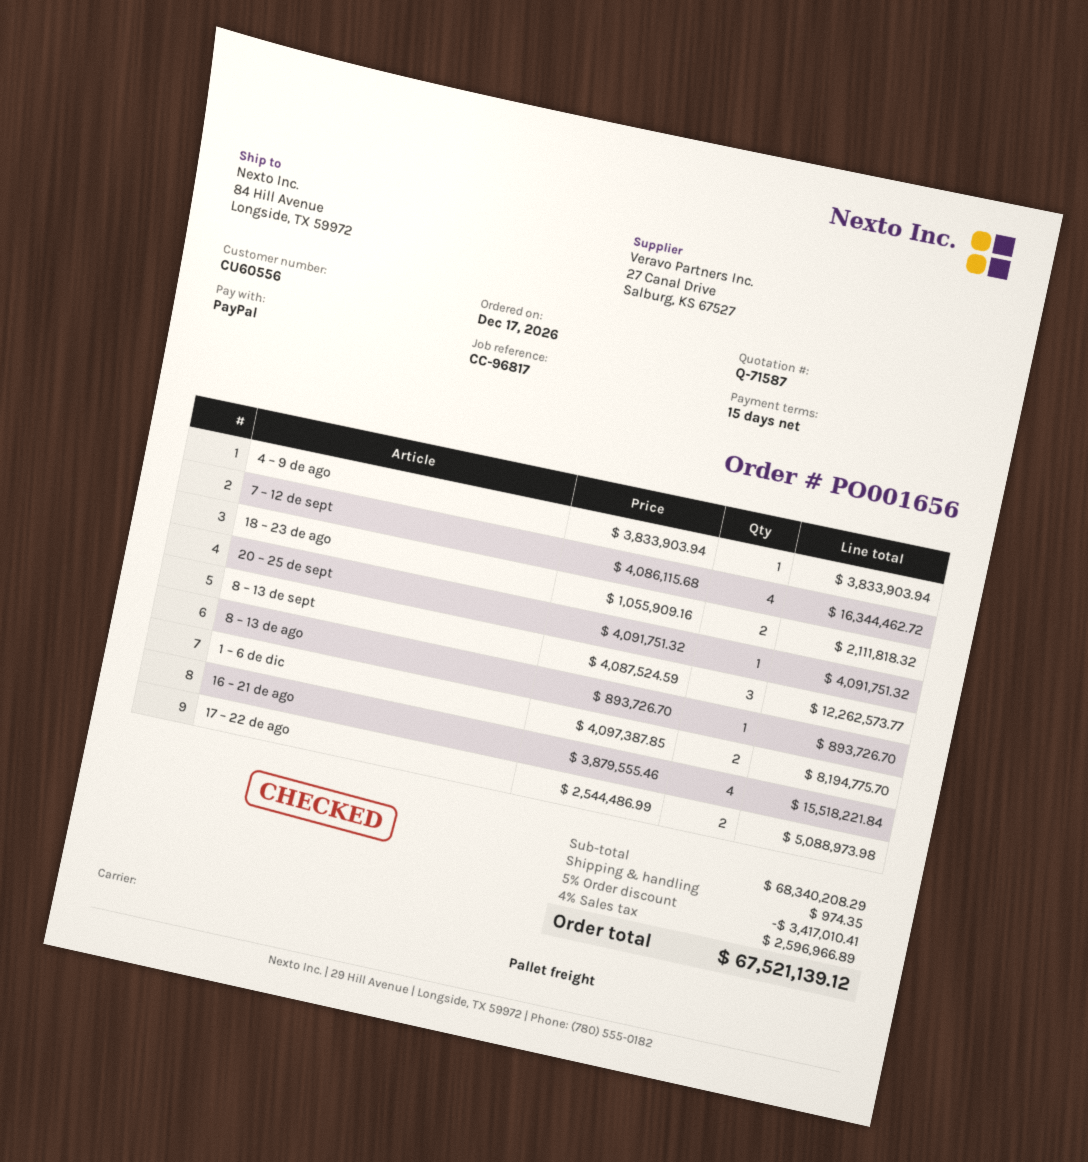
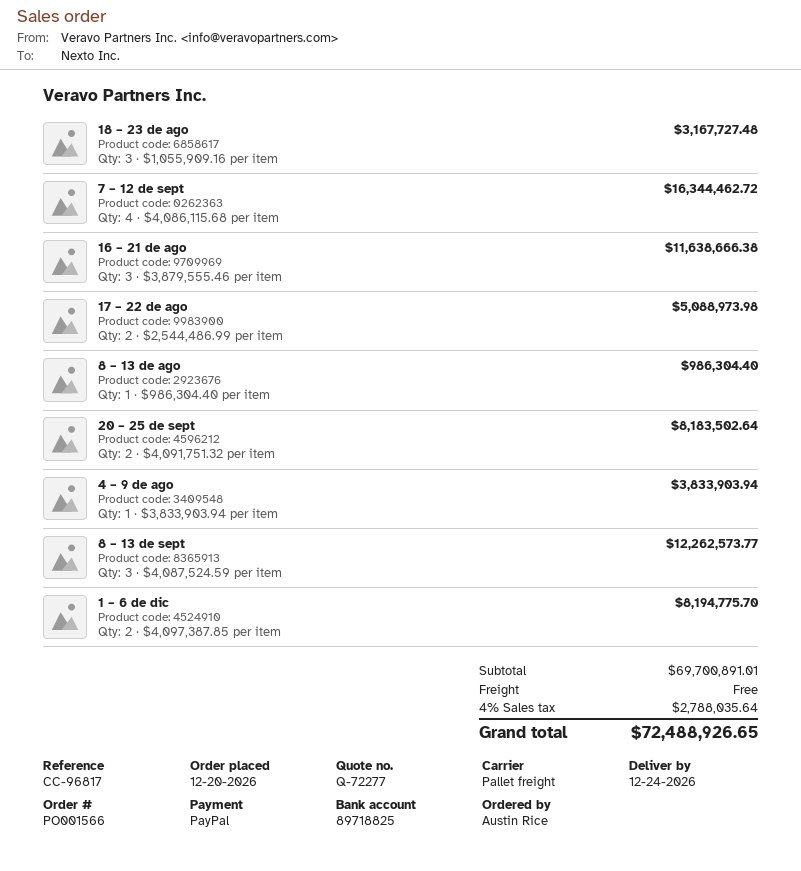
quote number: Q-71587 -> Q-72277
order number: PO001656 -> PO001566
order date: 2026-12-17 -> 2026-12-20
18 – 23 de ago: 2 x 1055909.16 = 2111818.32 -> 3 x 1055909.16 = 3167727.48
20 – 25 de sept: 1 x 4091751.32 = 4091751.32 -> 2 x 4091751.32 = 8183502.64
8 – 13 de ago: 1 x 893726.70 = 893726.70 -> 1 x 986304.40 = 986304.40
16 – 21 de ago: 4 x 3879555.46 = 15518221.84 -> 3 x 3879555.46 = 11638666.38
subtotal: 68340208.29 -> 69700891.01
discount: 5% = 3417010.41 -> none
shipping: 974.35 -> 0.00
tax: 4% = 2596966.89 -> 4% = 2788035.64
total: 67521139.12 -> 72488926.65

